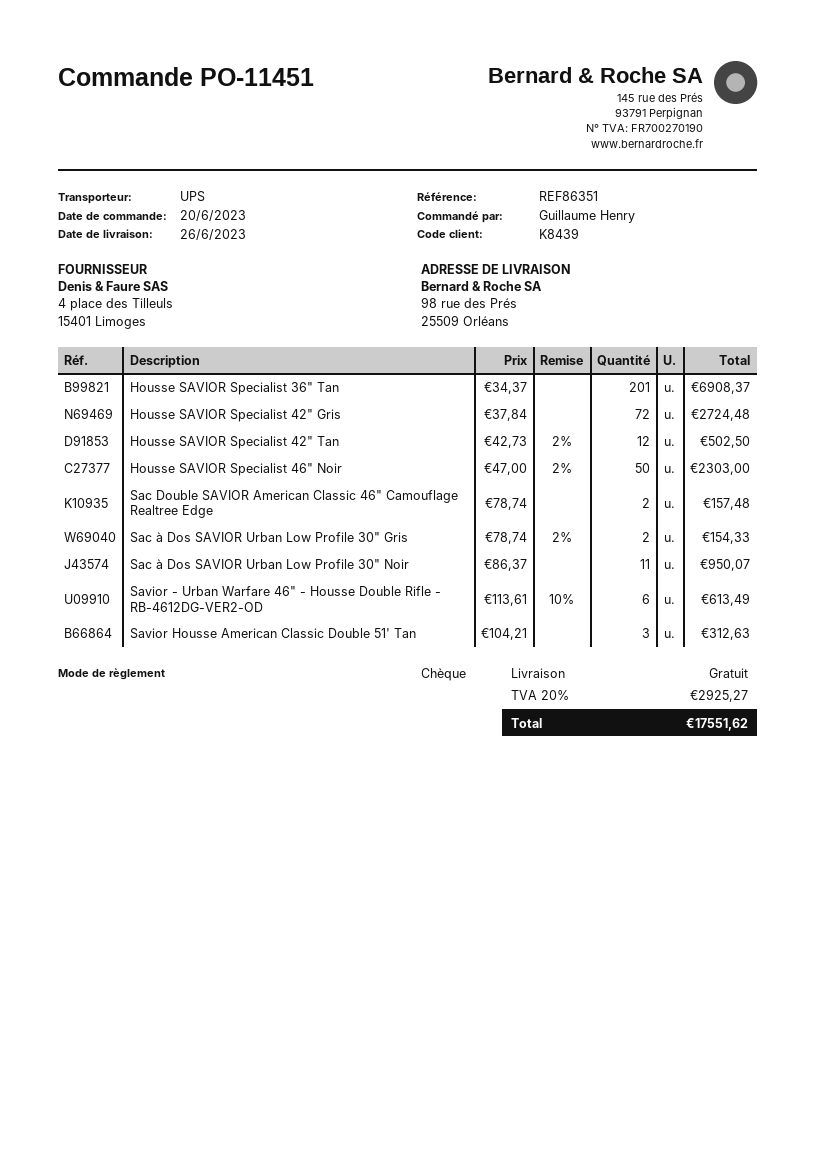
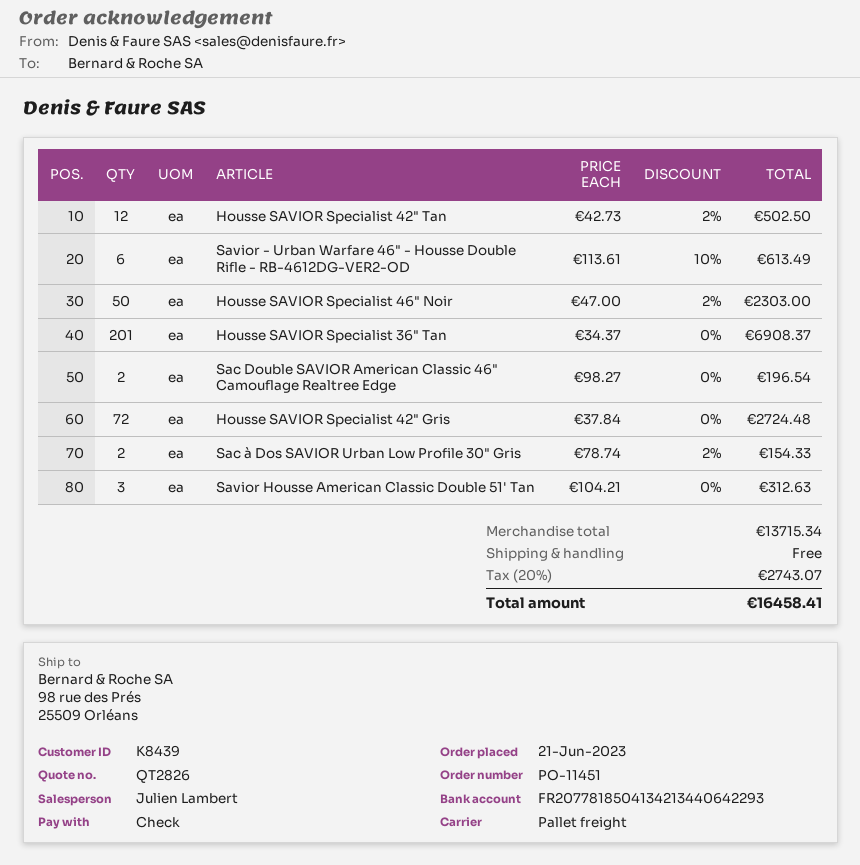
order date: 2023-06-20 -> 2023-06-21
shipping method: UPS -> pallet freight
Sac Double SAVIOR American Classic 46" Camouflage Realtree Edge: 2 x 78.74 = 157.48 -> 2 x 98.27 = 196.54
Sac à Dos SAVIOR Urban Low Profile 30" Noir: 11 x 86.37 = 950.07 -> none
tax: 20% = 2925.27 -> 20% = 2743.07
total: 17551.62 -> 16458.41

